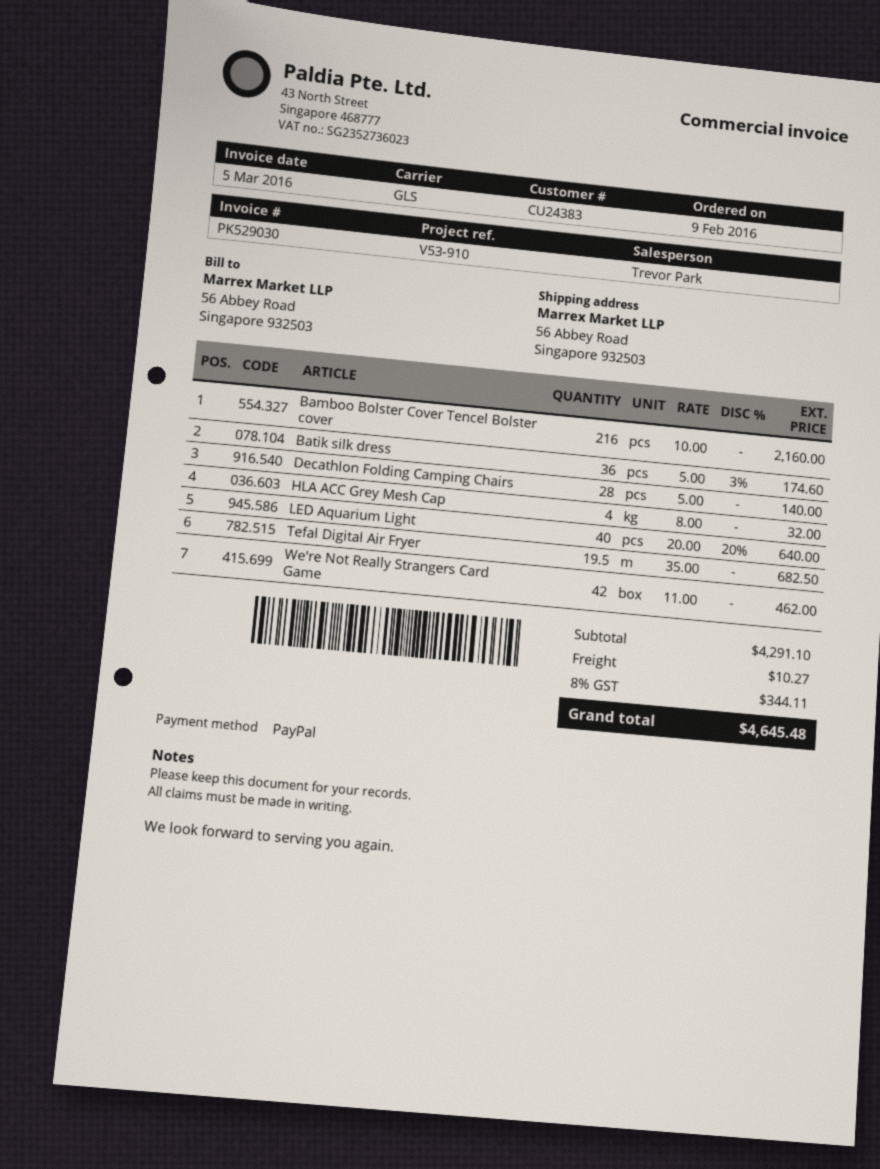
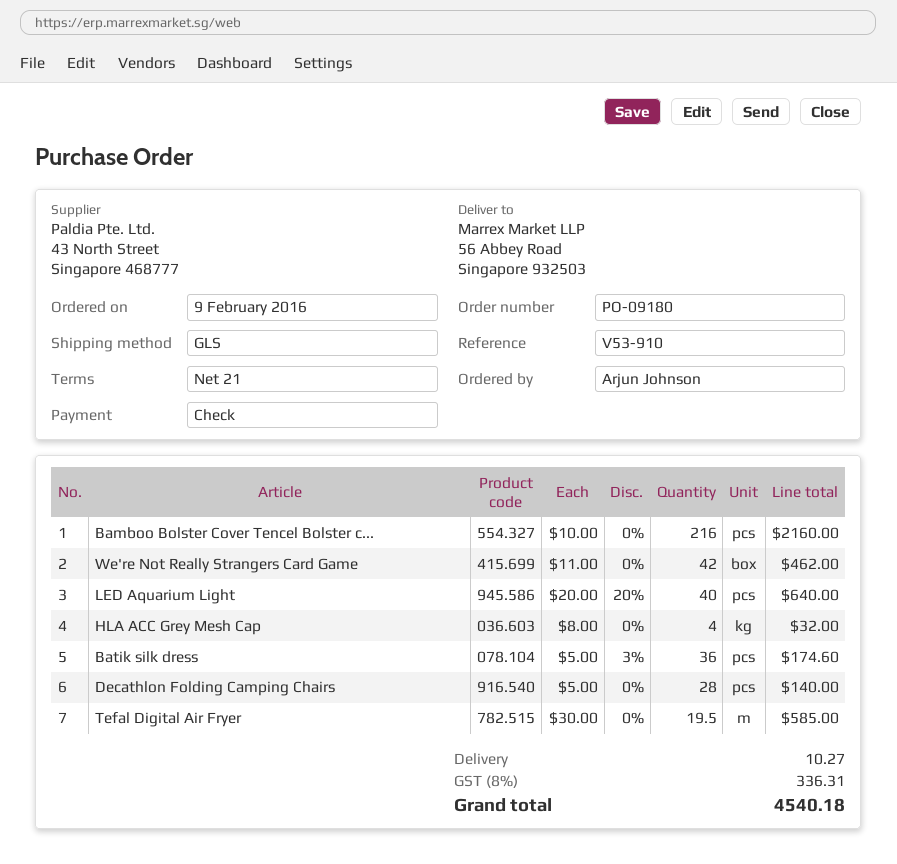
payment method: PayPal -> cheque
Tefal Digital Air Fryer: 19.5 x 35.00 = 682.50 -> 19.5 x 30.00 = 585.00
tax: 8% = 344.11 -> 8% = 336.31
total: 4645.48 -> 4540.18

